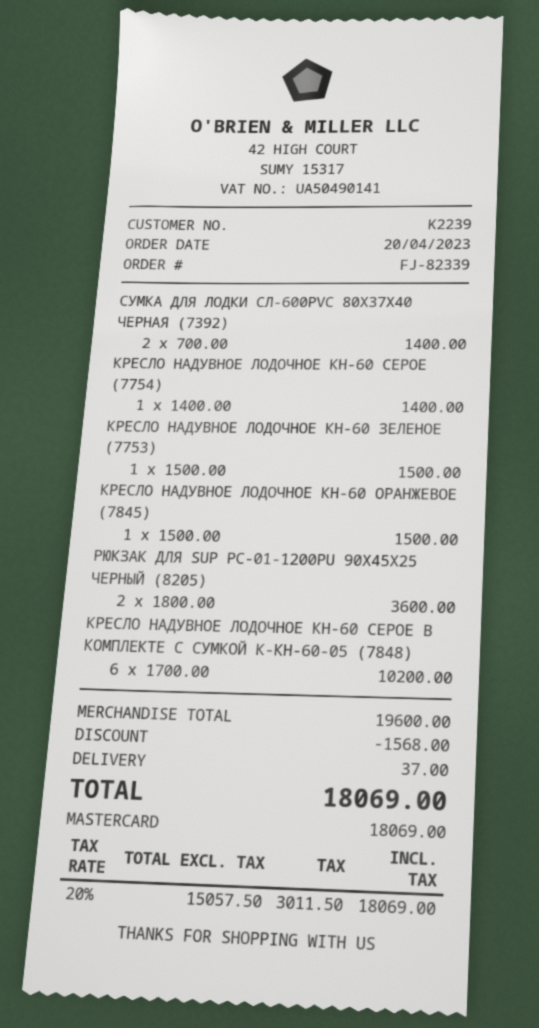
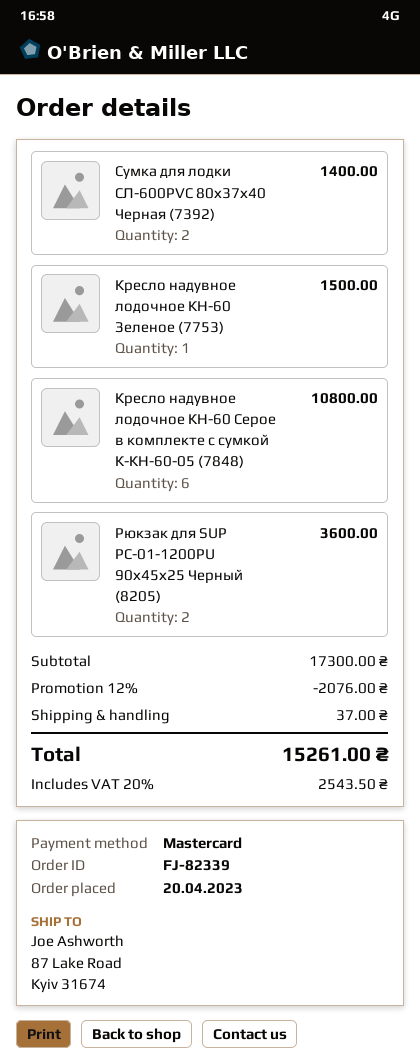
КРЕСЛО НАДУВНОЕ ЛОДОЧНОЕ КН-60 СЕРОЕ (7754): 1 for 1400.00 -> none
КРЕСЛО НАДУВНОЕ ЛОДОЧНОЕ КН-60 ОРАНЖЕВОЕ (7845): 1 for 1500.00 -> none
КРЕСЛО НАДУВНОЕ ЛОДОЧНОЕ КН-60 СЕРОЕ В КОМПЛЕКТЕ С СУМКОЙ К-КН-60-05 (7848): 6 for 10200.00 -> 6 for 10800.00
subtotal: 19600.00 -> 17300.00
discount: 1568.00 -> 2076.00
tax: 20% = 3011.50 -> 20% = 2543.50
total: 18069.00 -> 15261.00

